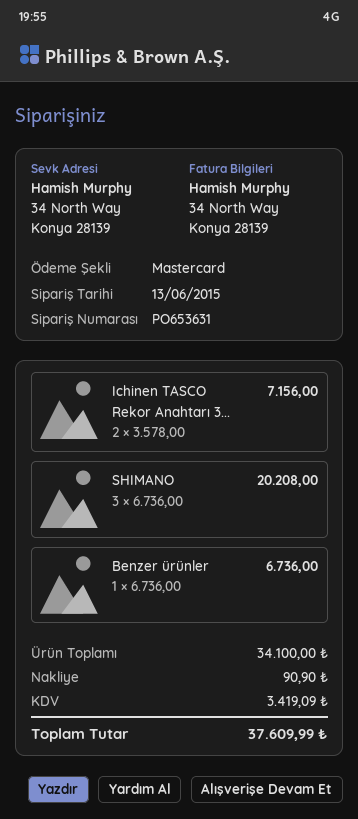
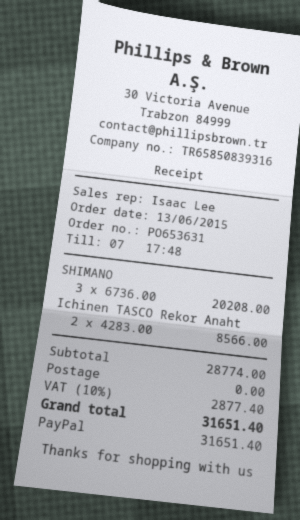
payment method: Mastercard -> PayPal
Ichinen TASCO Rekor Anahtarı 3...: 2 x 3578.00 = 7156.00 -> 2 x 4283.00 = 8566.00
Benzer ürünler: 1 x 6736.00 = 6736.00 -> none
subtotal: 34100.00 -> 28774.00
shipping: 90.90 -> 0.00
tax: 3419.09 -> 2877.40
total: 37609.99 -> 31651.40

